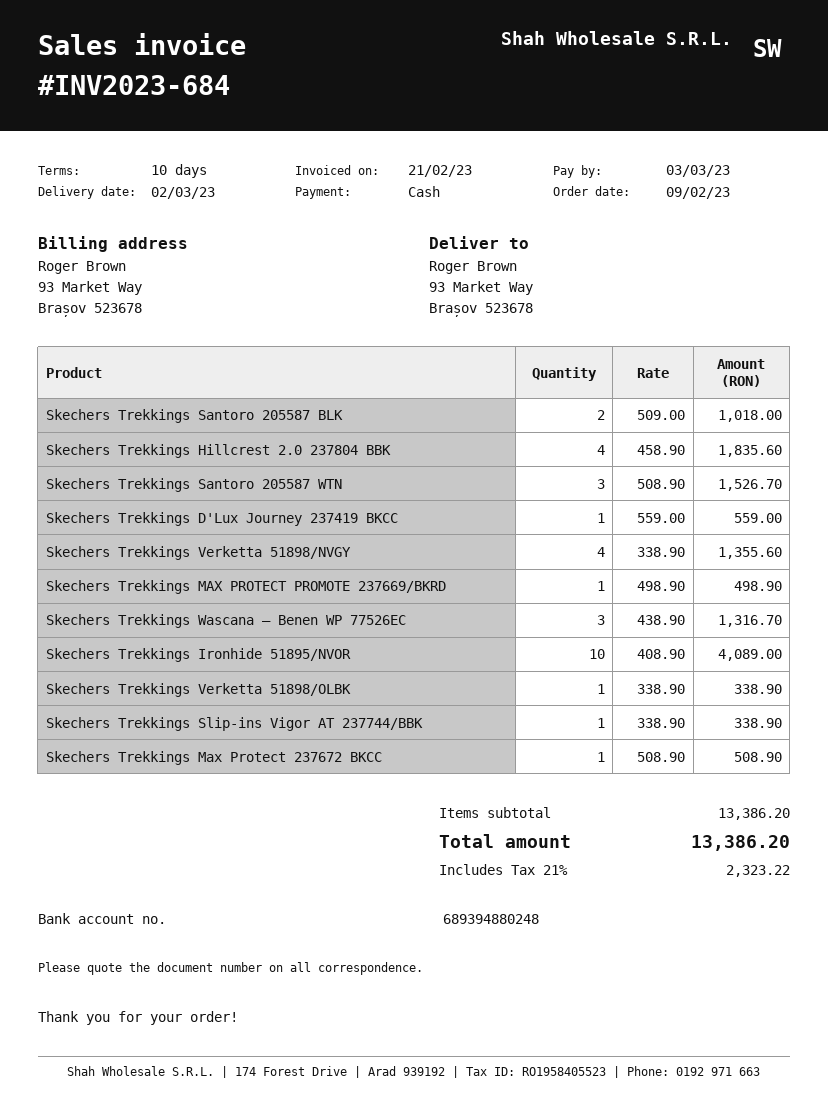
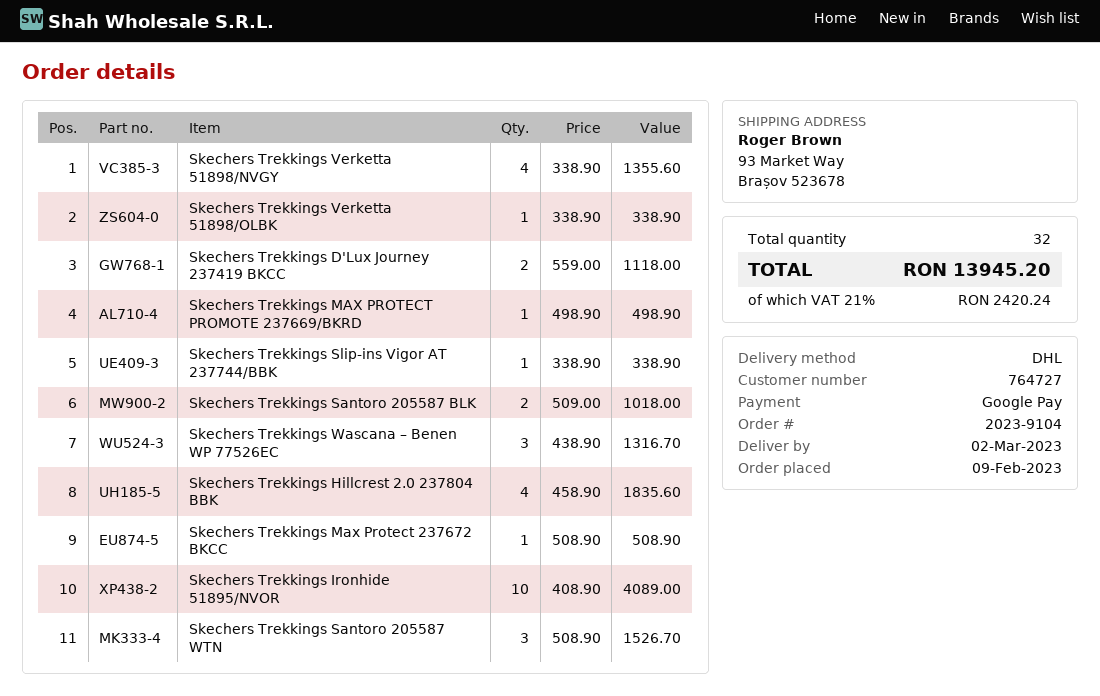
payment method: cash -> Google Pay
Skechers Trekkings D'Lux Journey 237419 BKCC: 1 x 559.00 = 559.00 -> 2 x 559.00 = 1118.00
tax: 21% = 2323.22 -> 21% = 2420.24
total: 13386.20 -> 13945.20

